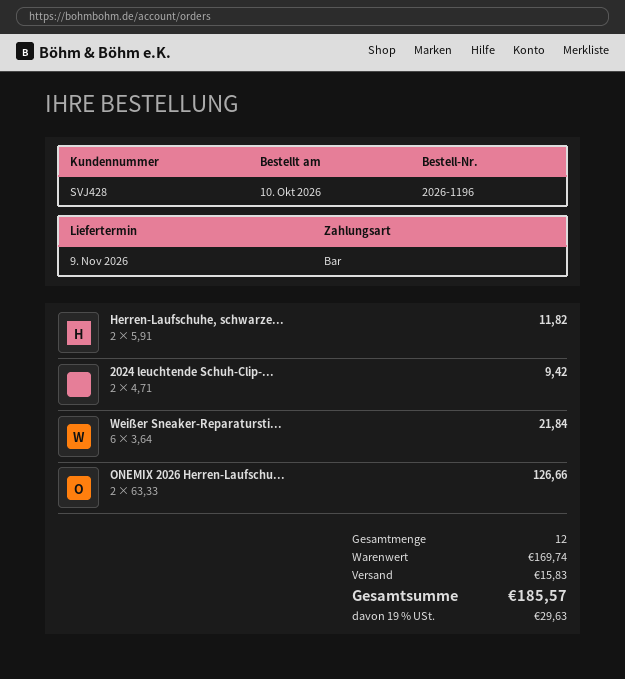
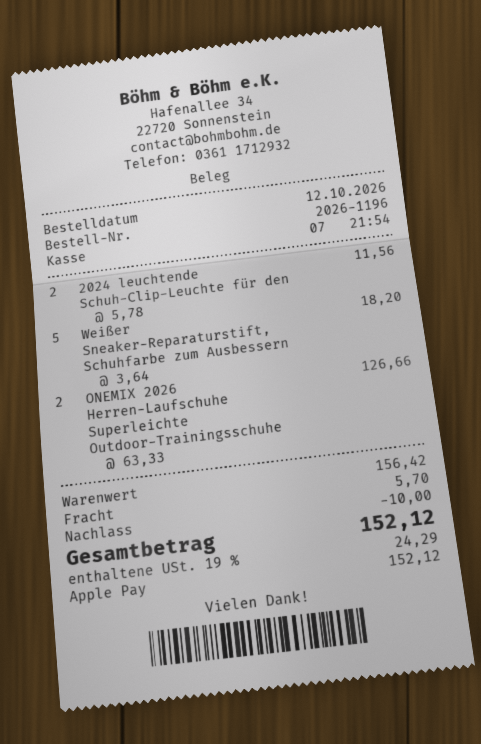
order date: 2026-10-10 -> 2026-10-12
payment method: cash -> Apple Pay
Herren-Laufschuhe, schwarze...: 2 x 5.91 = 11.82 -> none
2024 leuchtende Schuh-Clip-...: 2 x 4.71 = 9.42 -> 2 x 5.78 = 11.56
Weißer Sneaker-Reparatursti...: 6 x 3.64 = 21.84 -> 5 x 3.64 = 18.20
subtotal: 169.74 -> 156.42
discount: none -> 10.00
shipping: 15.83 -> 5.70
tax: 19% = 29.63 -> 19% = 24.29
total: 185.57 -> 152.12

